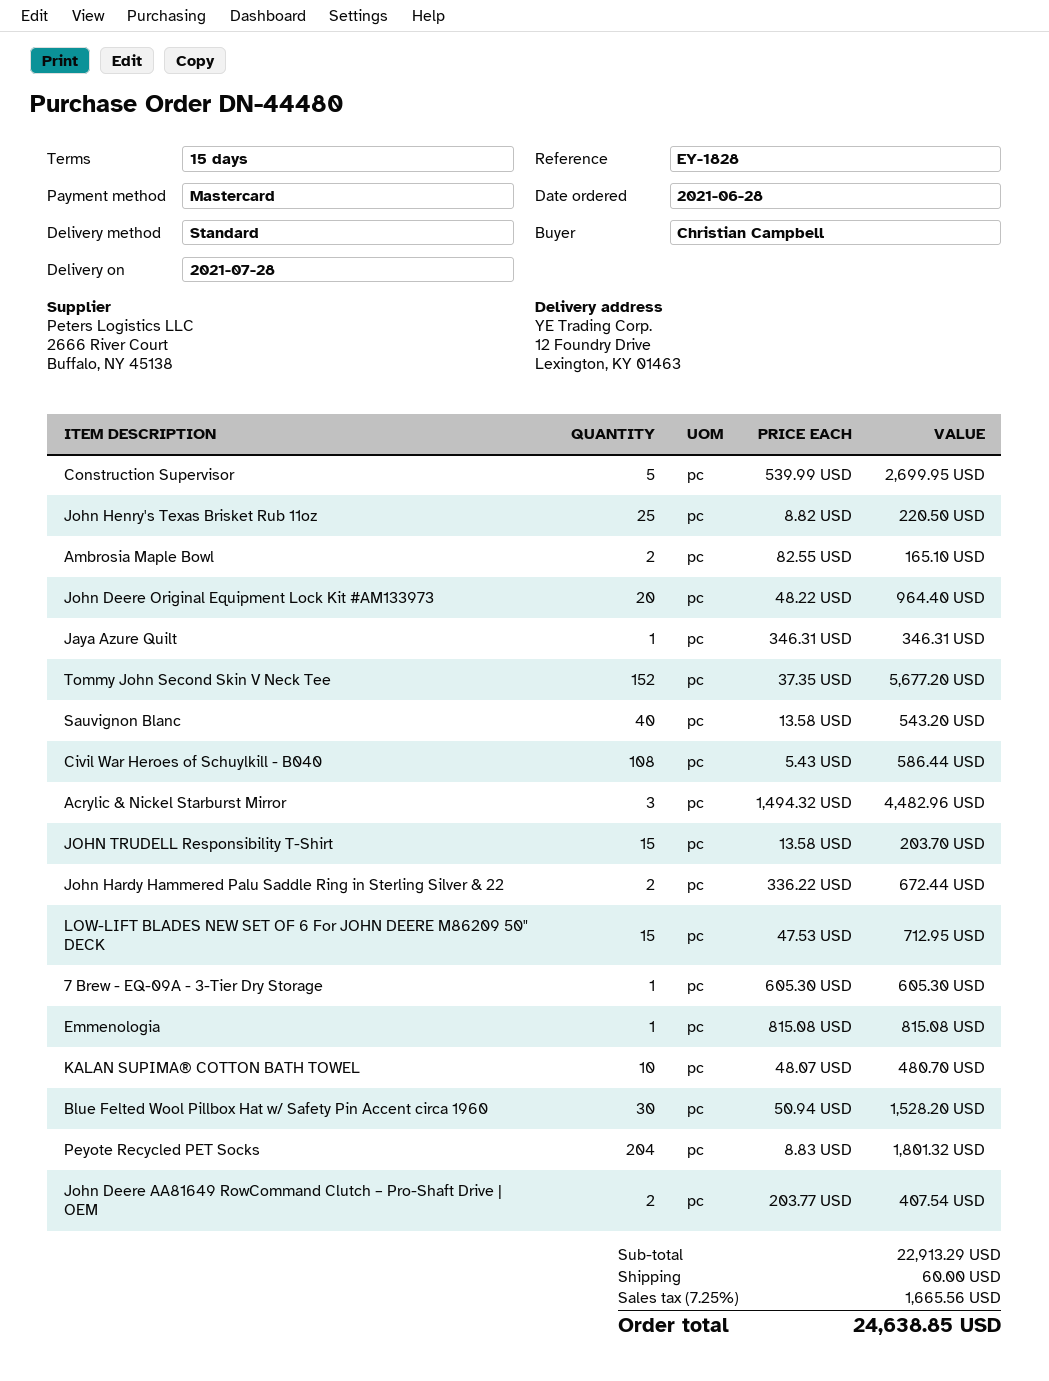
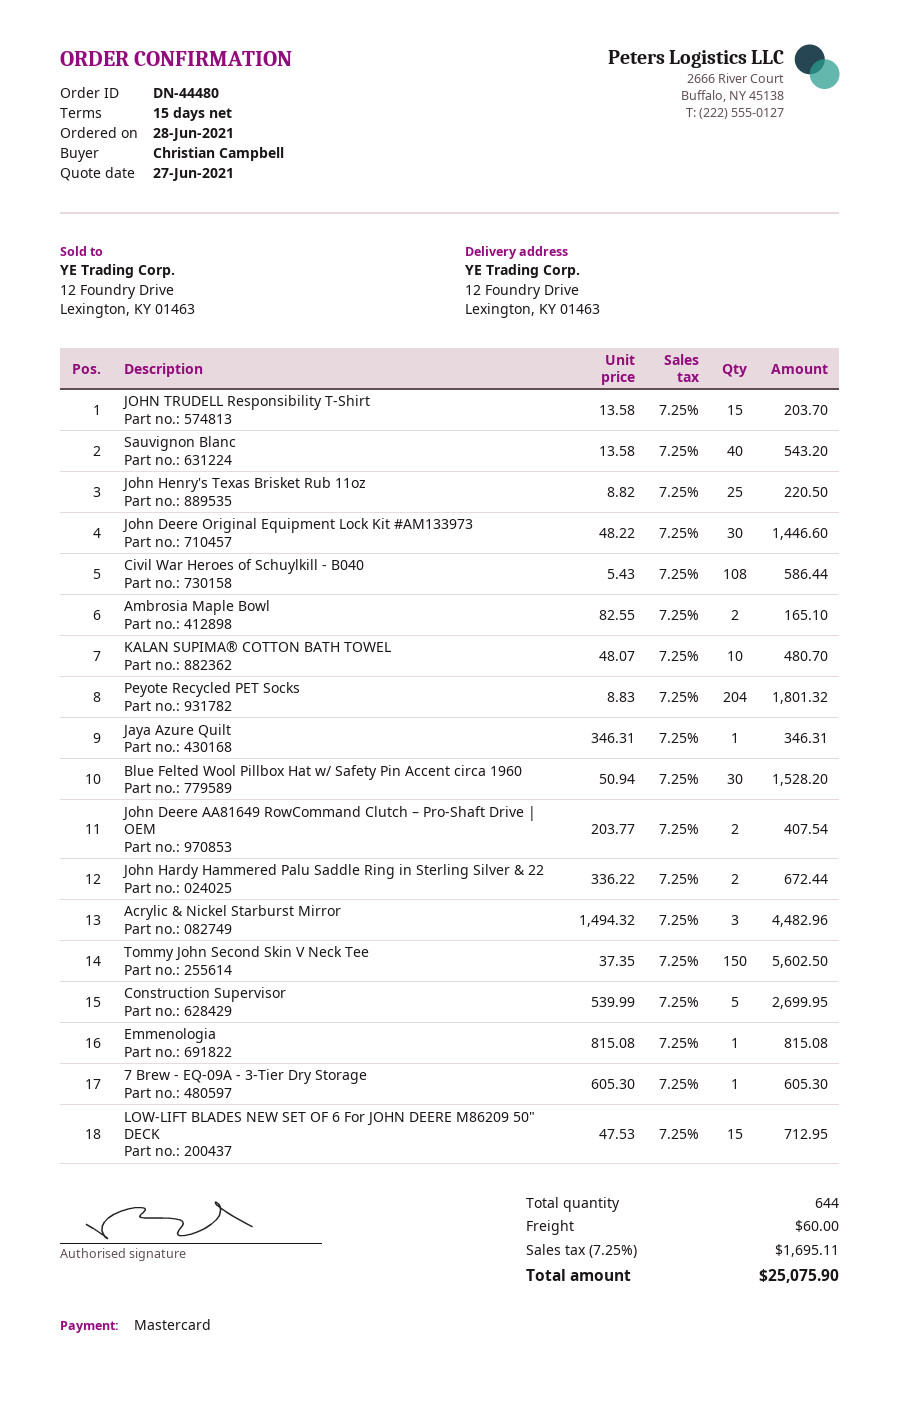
John Deere Original Equipment Lock Kit #AM133973: 20 x 48.22 = 964.40 -> 30 x 48.22 = 1446.60
Tommy John Second Skin V Neck Tee: 152 x 37.35 = 5677.20 -> 150 x 37.35 = 5602.50
tax: 7.25% = 1665.56 -> 7.25% = 1695.11
total: 24638.85 -> 25075.90

